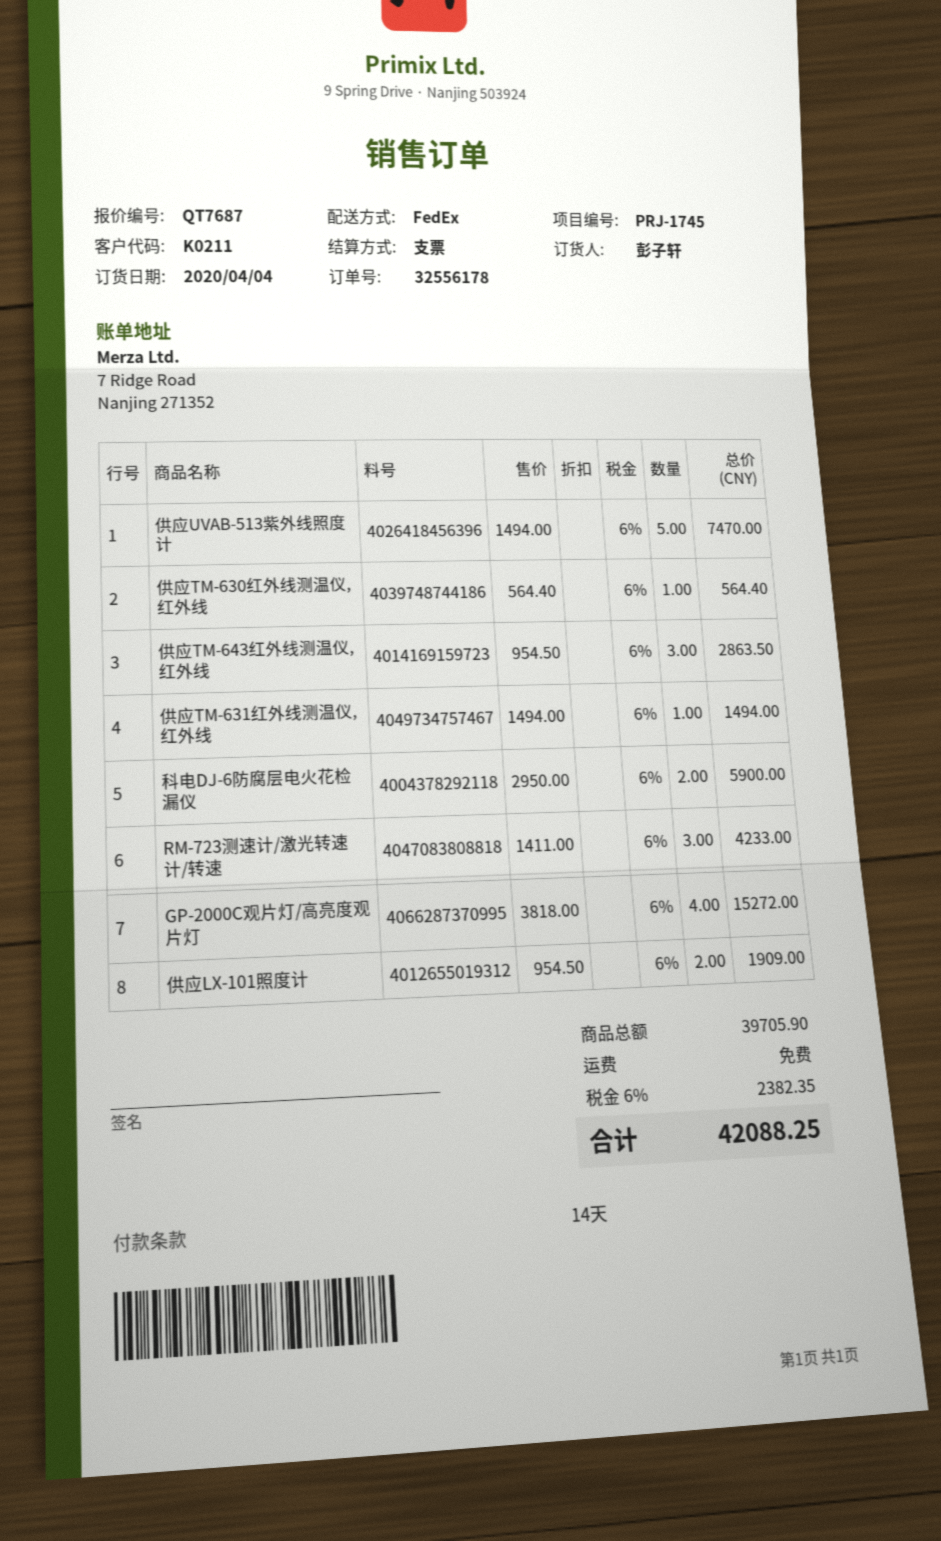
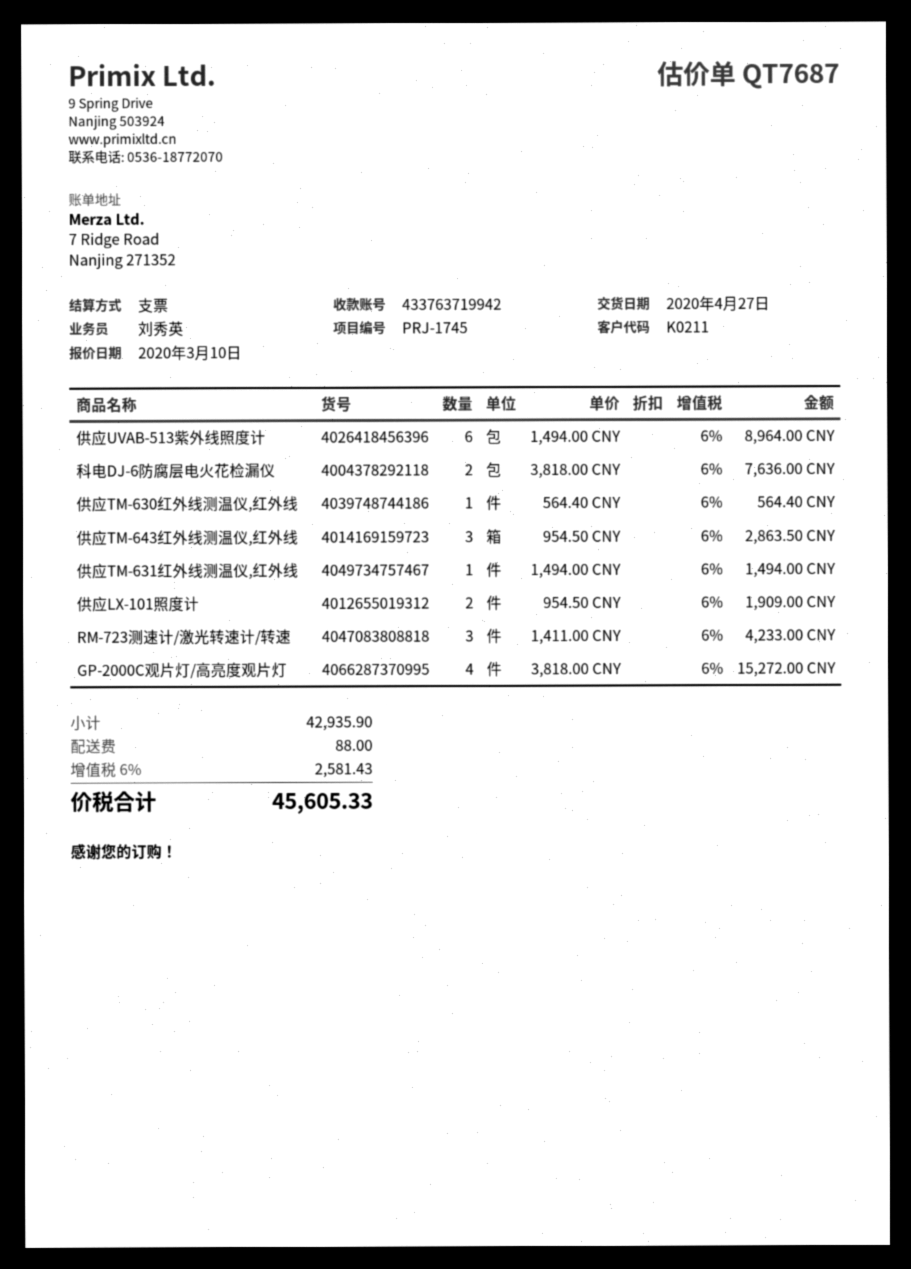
供应UVAB-513紫外线照度计: 5 x 1494.00 = 7470.00 -> 6 x 1494.00 = 8964.00
科电DJ-6防腐层电火花检漏仪: 2 x 2950.00 = 5900.00 -> 2 x 3818.00 = 7636.00
subtotal: 39705.90 -> 42935.90
shipping: 0.00 -> 88.00
tax: 6% = 2382.35 -> 6% = 2581.43
total: 42088.25 -> 45605.33

